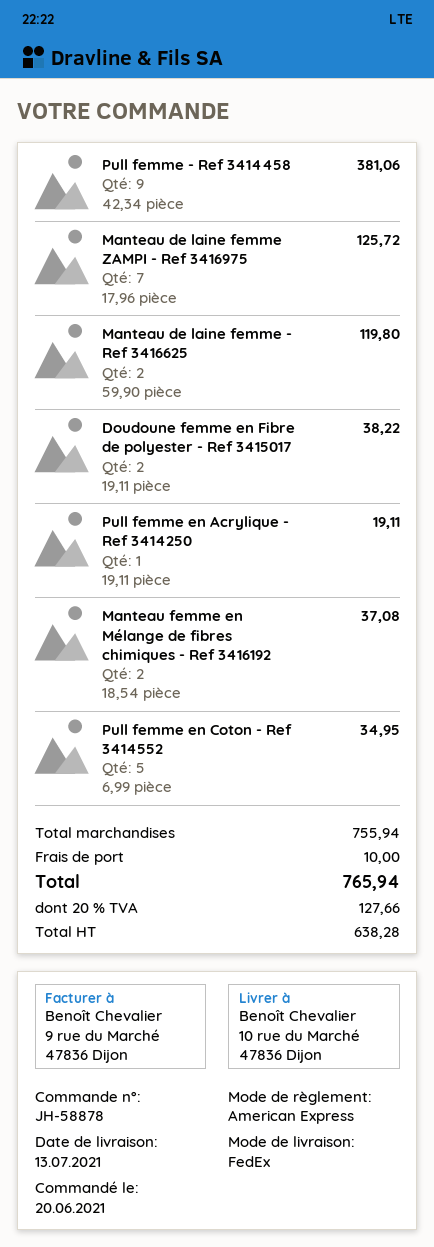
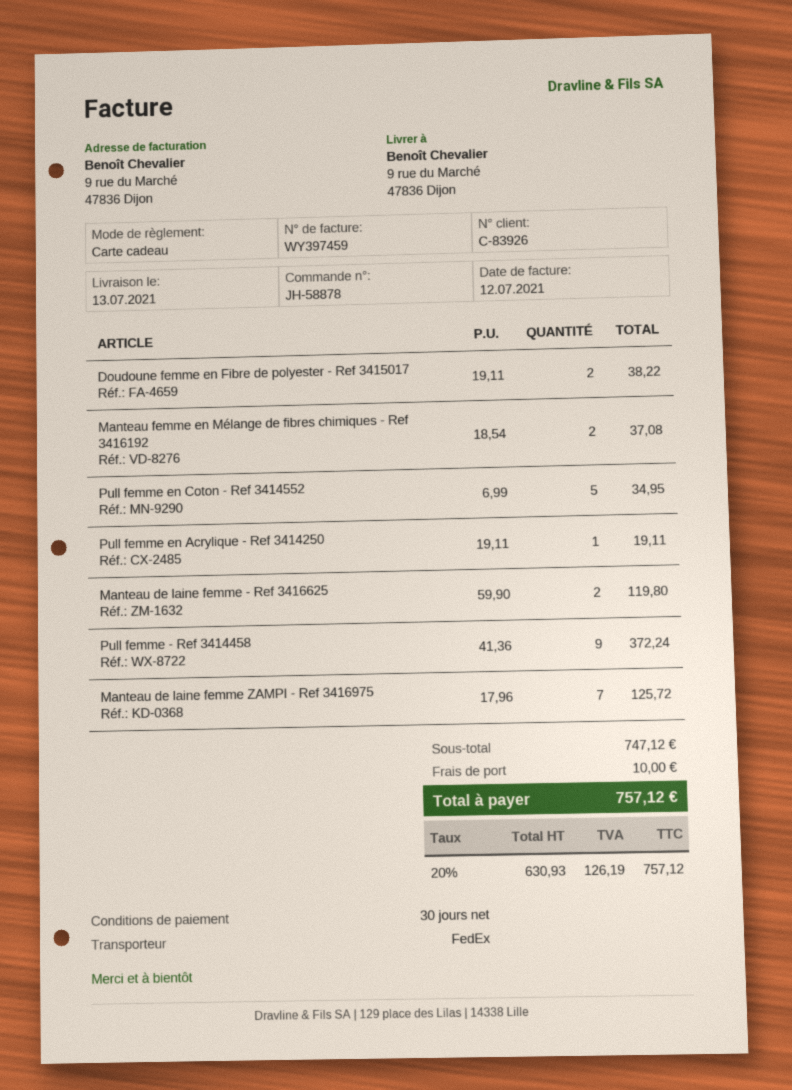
payment method: American Express -> gift card
ship to: 10 rue du Marché, 47836 Dijon -> 9 rue du Marché, 47836 Dijon
Pull femme - Ref 3414458: 9 x 42.34 = 381.06 -> 9 x 41.36 = 372.24
subtotal: 755.94 -> 747.12
net: 638.28 -> 630.93
tax: 20% = 127.66 -> 20% = 126.19
total: 765.94 -> 757.12

